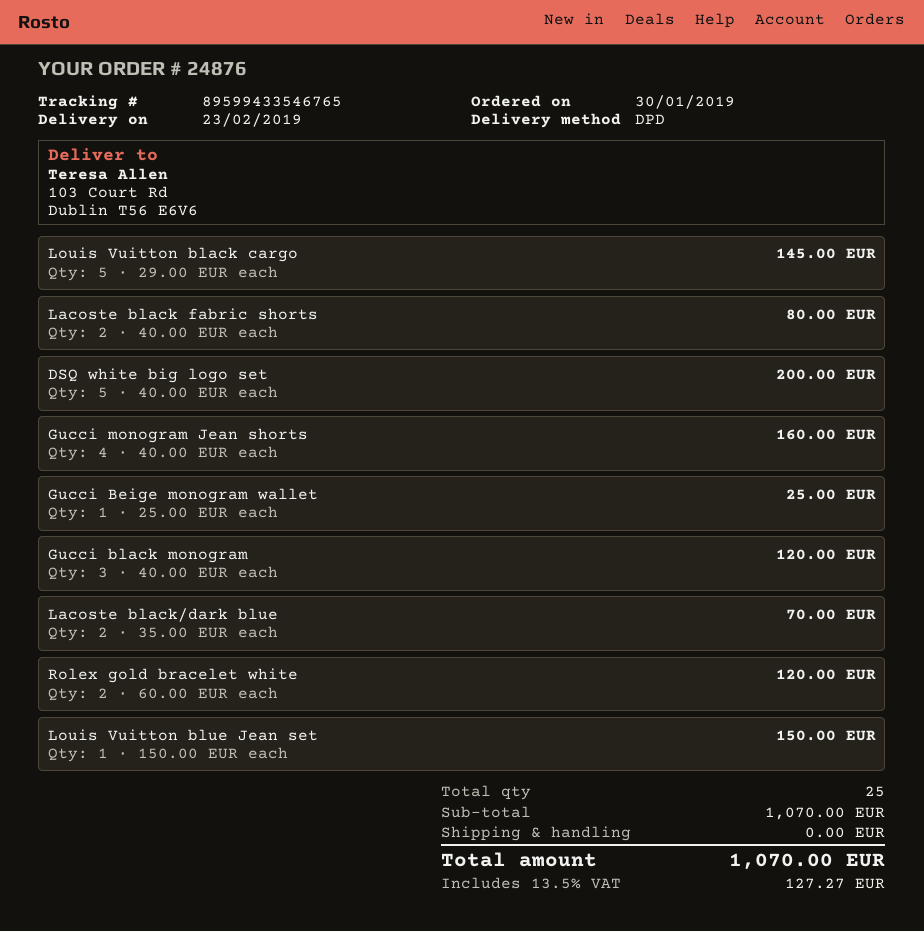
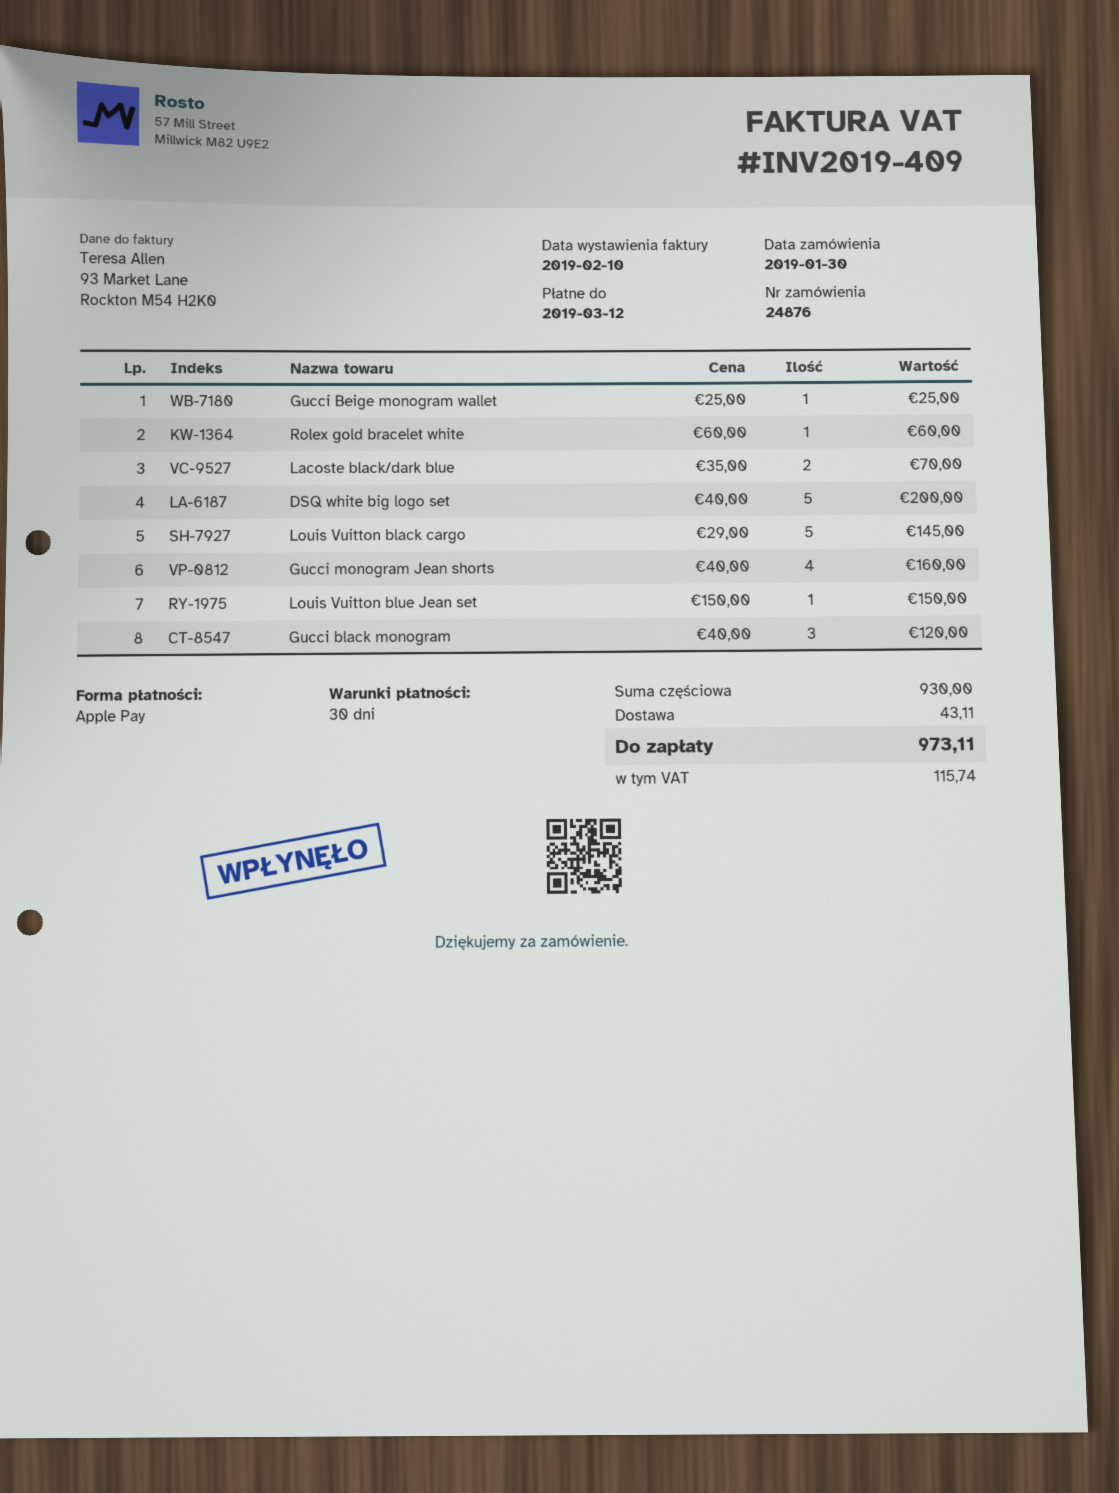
Lacoste black fabric shorts: 2 x 40.00 = 80.00 -> none
Rolex gold bracelet white: 2 x 60.00 = 120.00 -> 1 x 60.00 = 60.00
subtotal: 1070.00 -> 930.00
shipping: 0.00 -> 43.11
tax: 127.27 -> 115.74
total: 1070.00 -> 973.11

